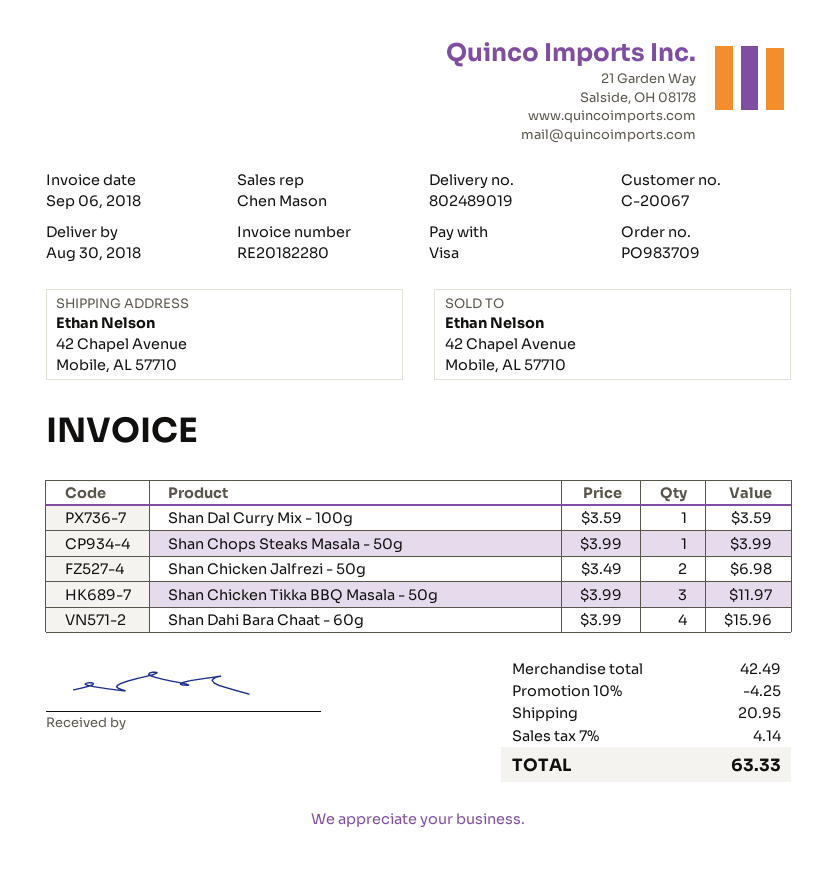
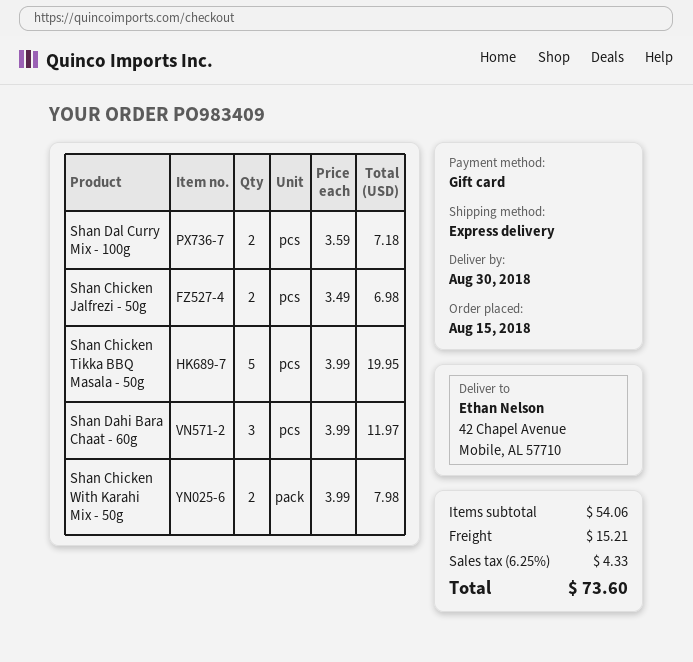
order number: PO983709 -> PO983409
payment method: Visa -> gift card
Shan Dal Curry Mix - 100g: 1 x 3.59 = 3.59 -> 2 x 3.59 = 7.18
Shan Chops Steaks Masala - 50g: 1 x 3.99 = 3.99 -> none
Shan Chicken Tikka BBQ Masala - 50g: 3 x 3.99 = 11.97 -> 5 x 3.99 = 19.95
Shan Dahi Bara Chaat - 60g: 4 x 3.99 = 15.96 -> 3 x 3.99 = 11.97
Shan Chicken With Karahi Mix - 50g: none -> 2 x 3.99 = 7.98
subtotal: 42.49 -> 54.06
discount: 10% = 4.25 -> none
shipping: 20.95 -> 15.21
tax: 7% = 4.14 -> 6.25% = 4.33
total: 63.33 -> 73.60

